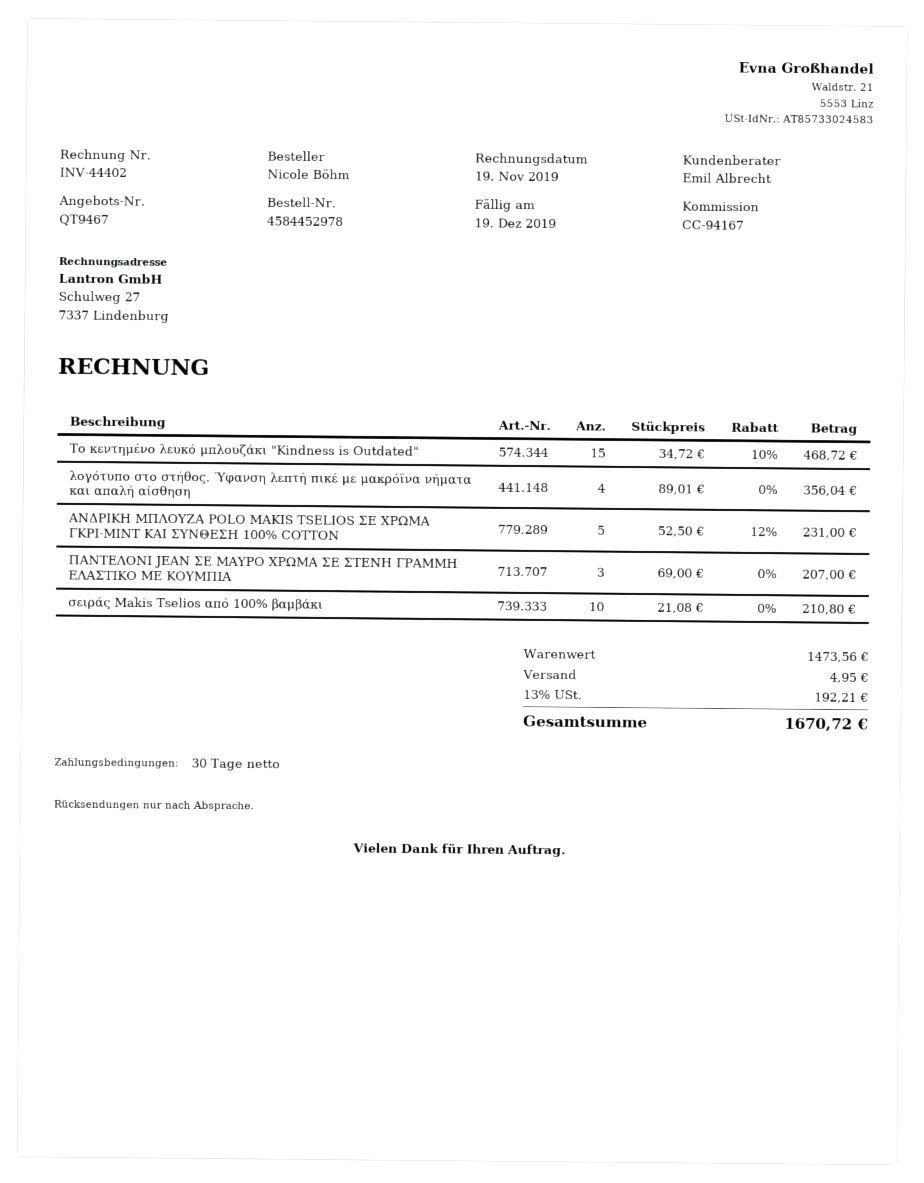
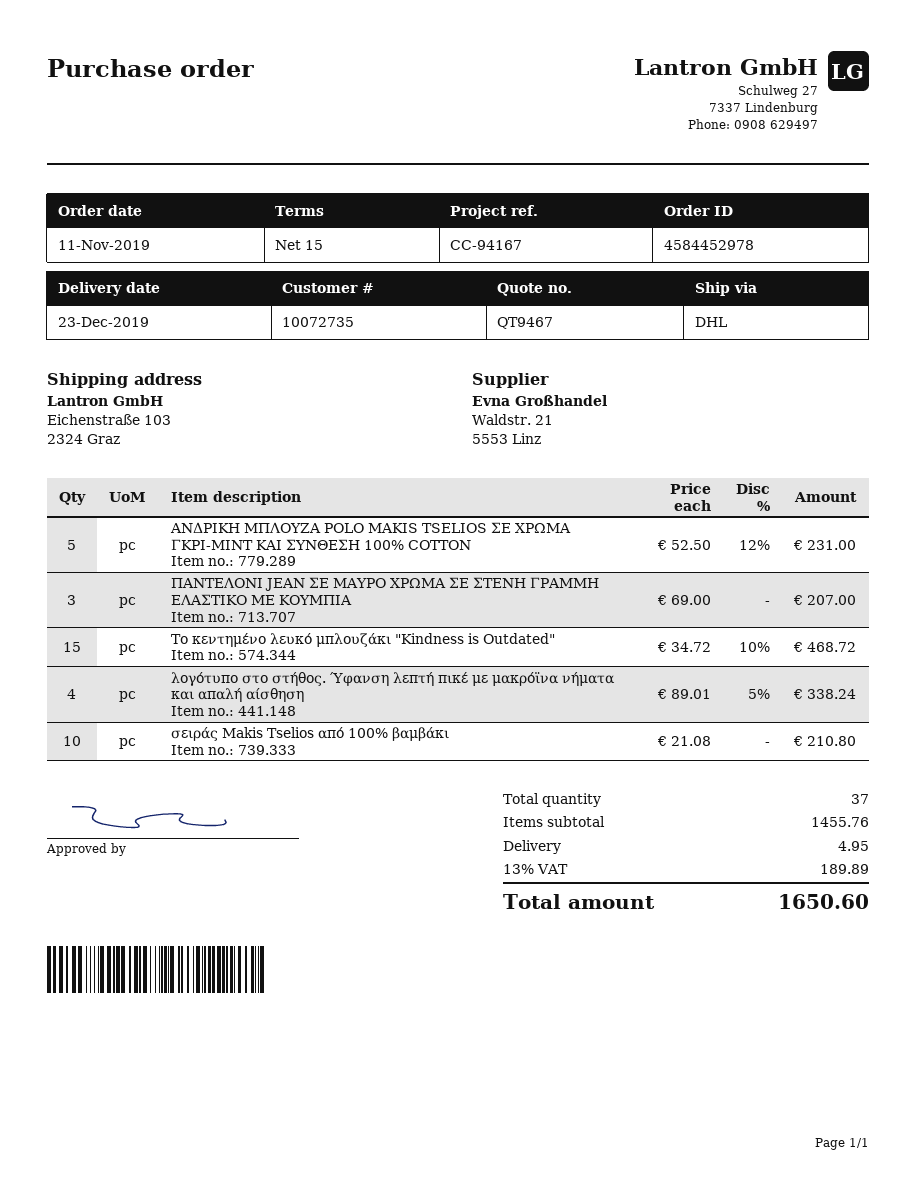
payment terms: 30 days -> 15 days
λογότυπο στο στήθος. Ύφανση λεπτή πικέ με μακρόϊνα νήματα και απαλή αίσθηση: 4 x 89.01 = 356.04 -> 4 x 89.01 - 5% = 338.24
subtotal: 1473.56 -> 1455.76
tax: 13% = 192.21 -> 13% = 189.89
total: 1670.72 -> 1650.60

